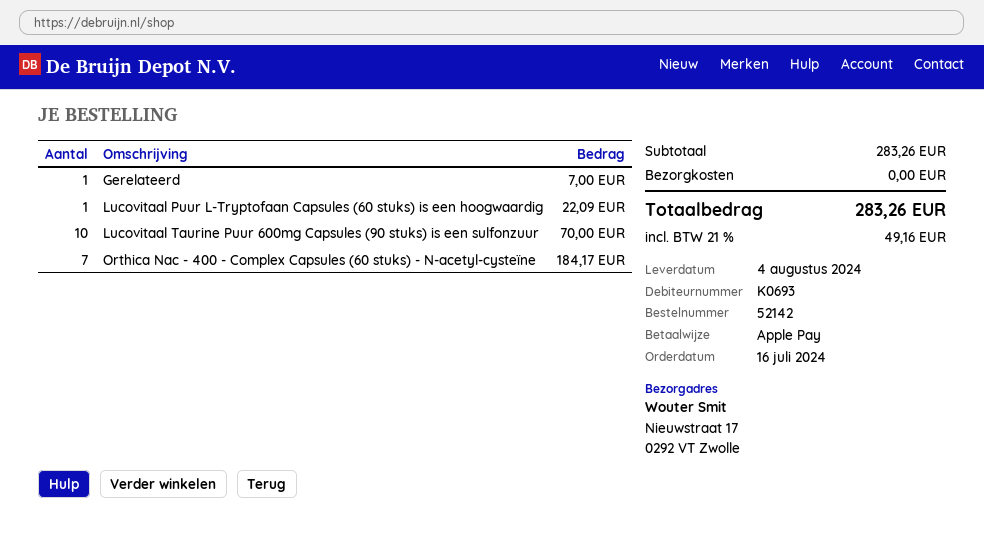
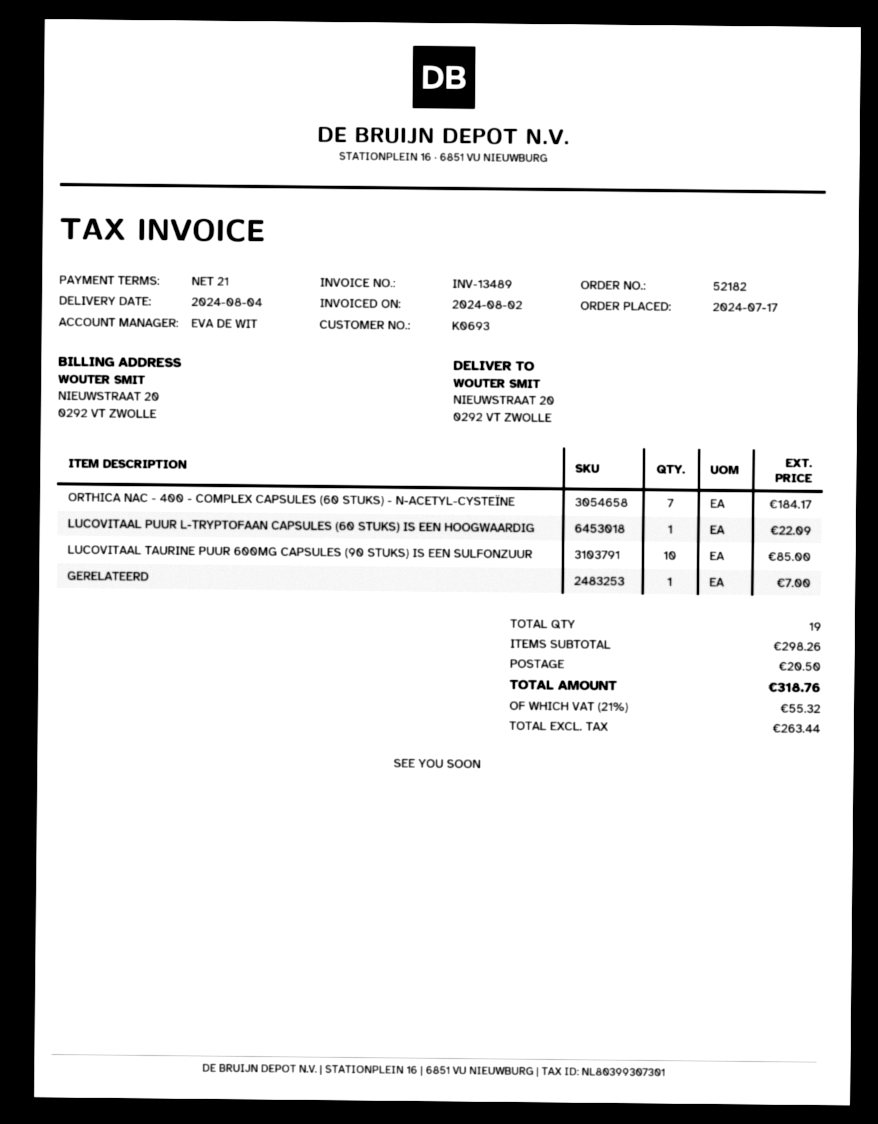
order number: 52142 -> 52182
order date: 2024-07-16 -> 2024-07-17
ship to: Nieuwstraat 17, 0292 VT Zwolle -> NIEUWSTRAAT 20, 0292 VT ZWOLLE
Lucovitaal Taurine Puur 600mg Capsules (90 stuks) is een sulfonzuur: 10 for 70.00 -> 10 for 85.00
subtotal: 283.26 -> 298.26
shipping: 0.00 -> 20.50
tax: 21% = 49.16 -> 21% = 55.32
total: 283.26 -> 318.76

